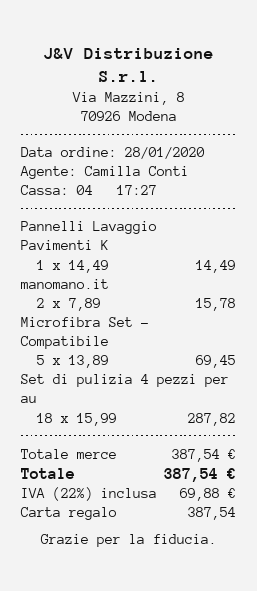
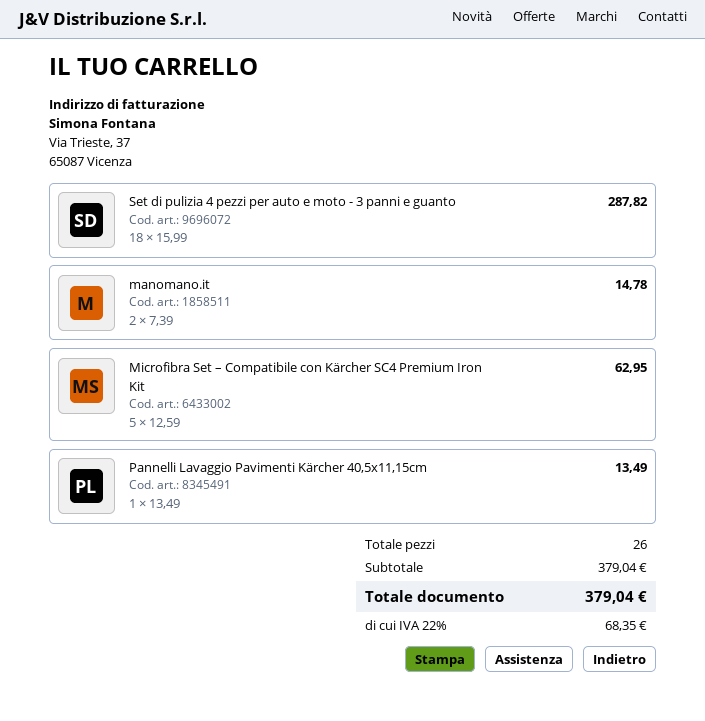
Pannelli Lavaggio Pavimenti K: 1 x 14.49 = 14.49 -> 1 x 13.49 = 13.49
manomano.it: 2 x 7.89 = 15.78 -> 2 x 7.39 = 14.78
Microfibra Set – Compatibile: 5 x 13.89 = 69.45 -> 5 x 12.59 = 62.95
subtotal: 387.54 -> 379.04
tax: 22% = 69.88 -> 22% = 68.35
total: 387.54 -> 379.04

